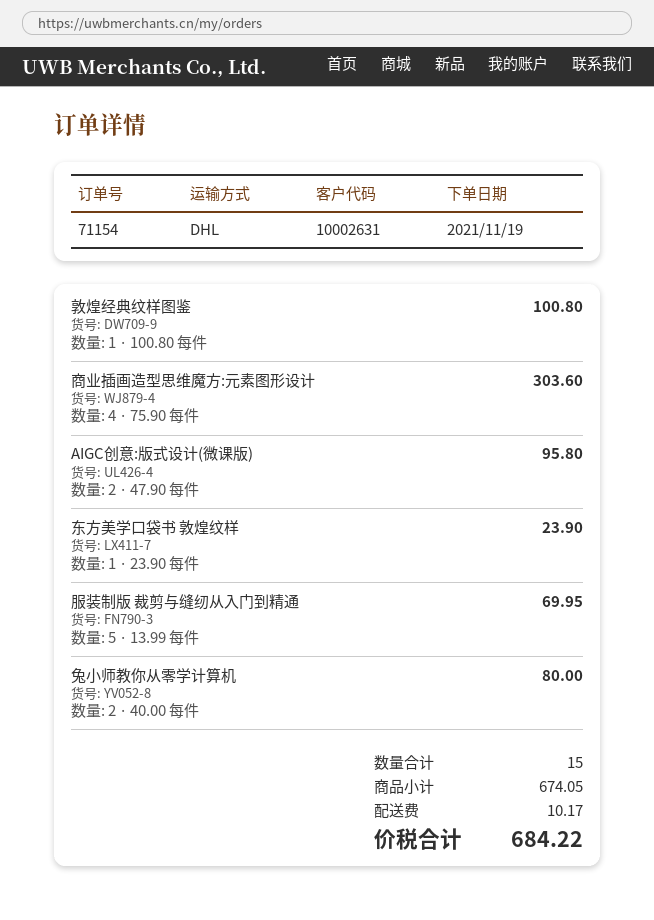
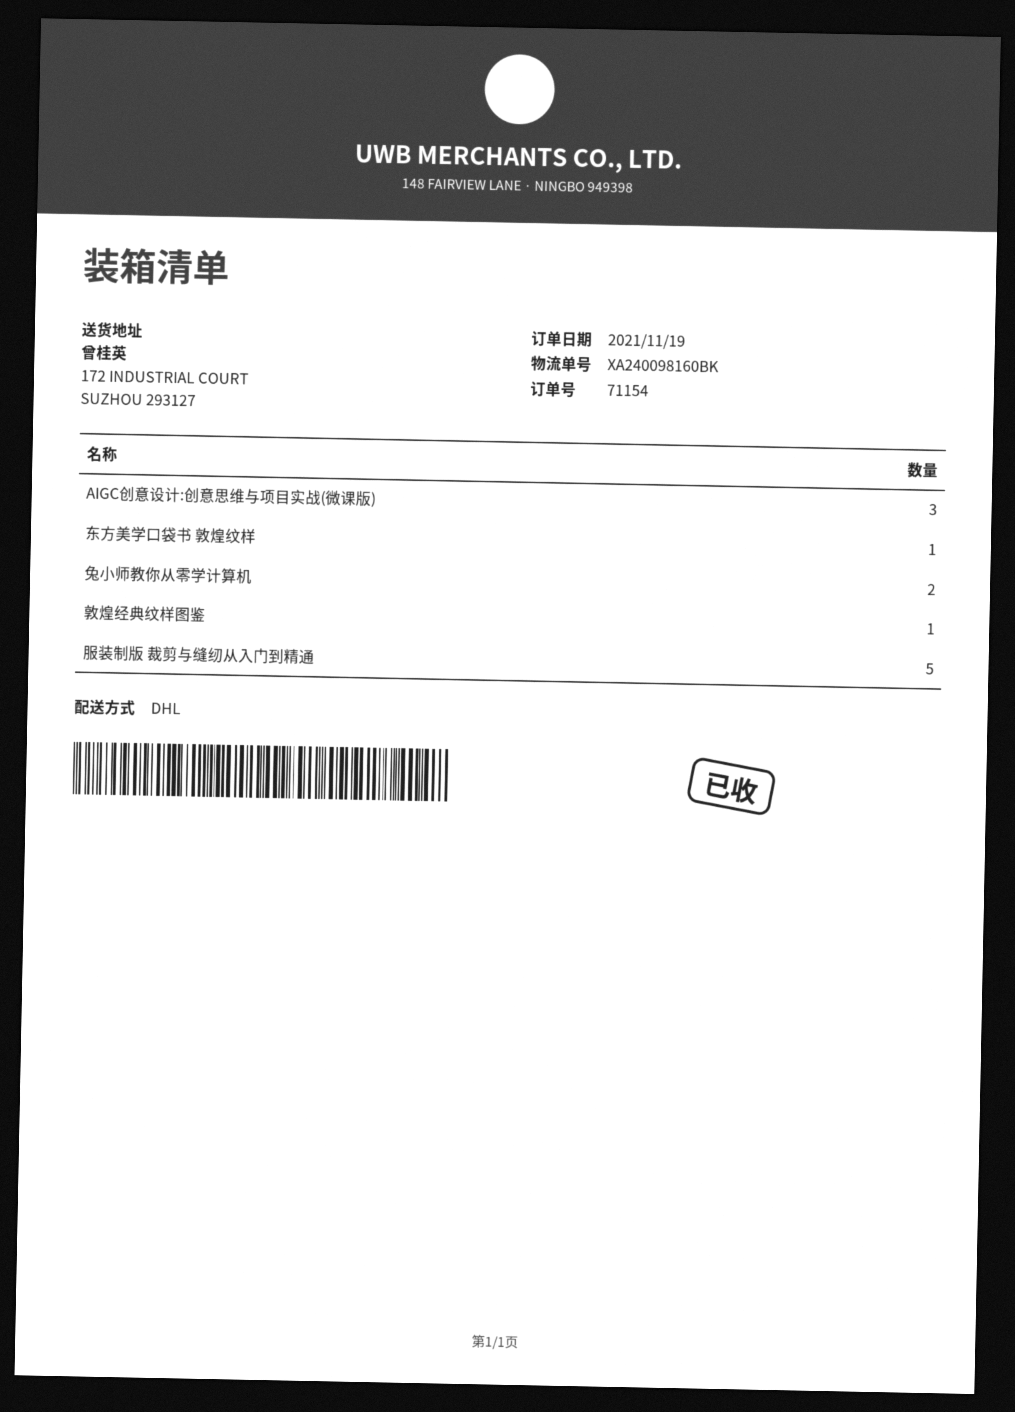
商业插画造型思维魔方:元素图形设计: 4 -> none
AIGC创意:版式设计(微课版): 2 -> none
AIGC创意设计:创意思维与项目实战(微课版): none -> 3

